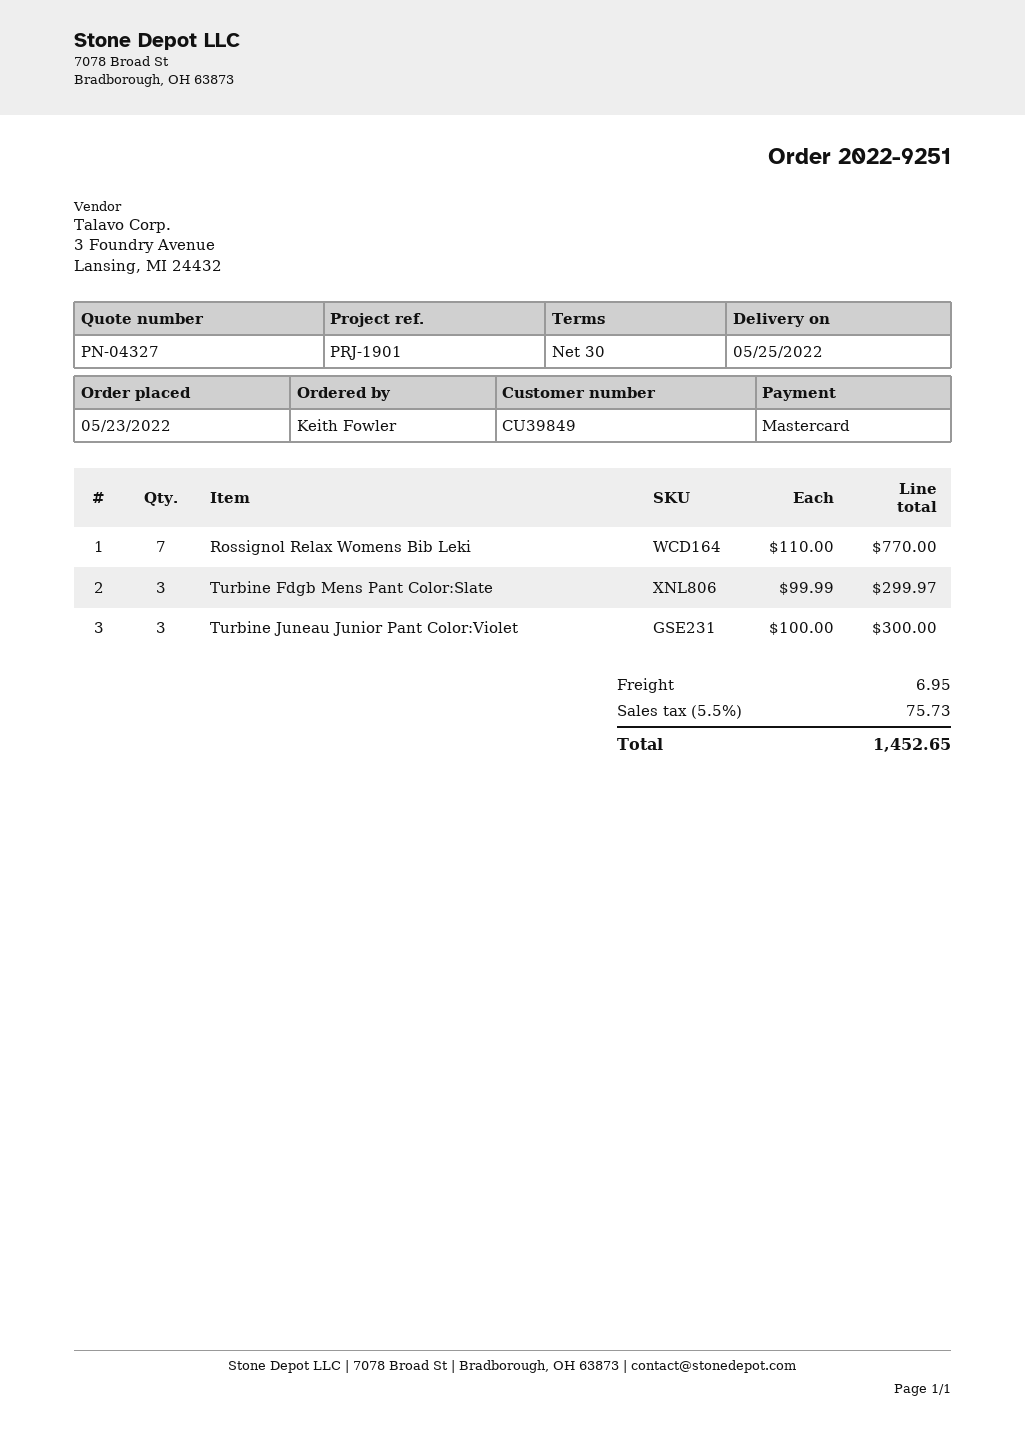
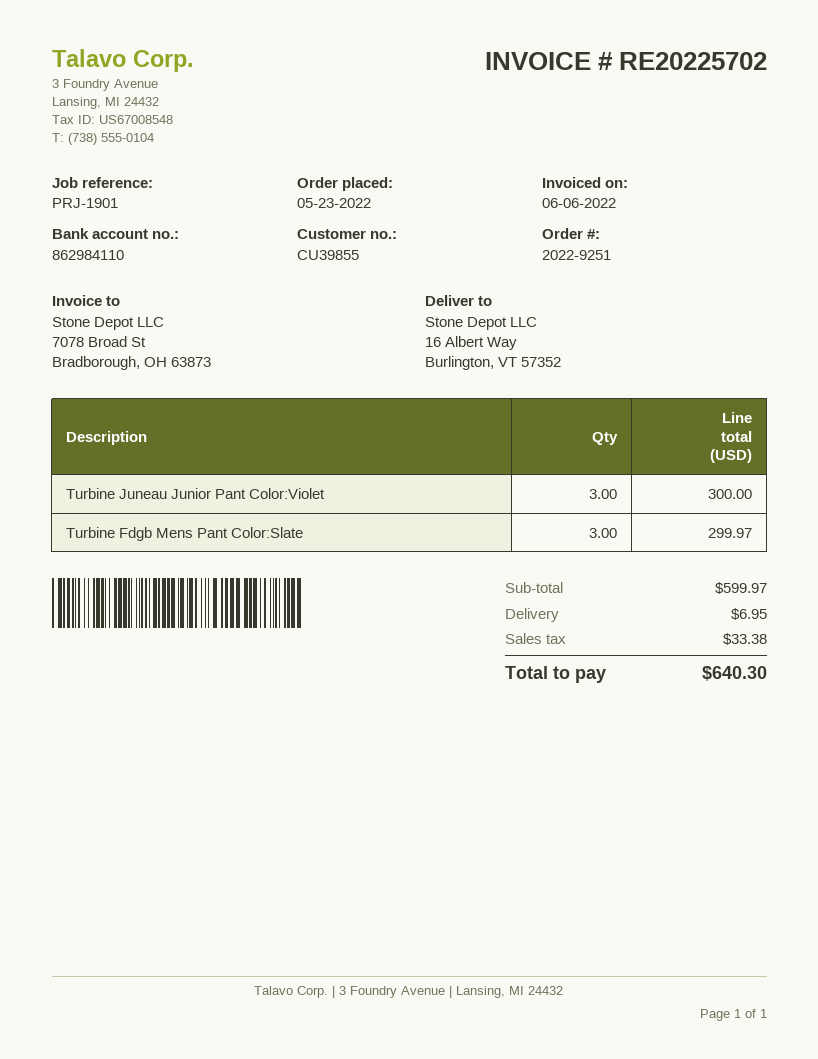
customer number: CU39849 -> CU39855
Rossignol Relax Womens Bib Leki: 7 for 770.00 -> none
tax: 75.73 -> 33.38
total: 1452.65 -> 640.30

